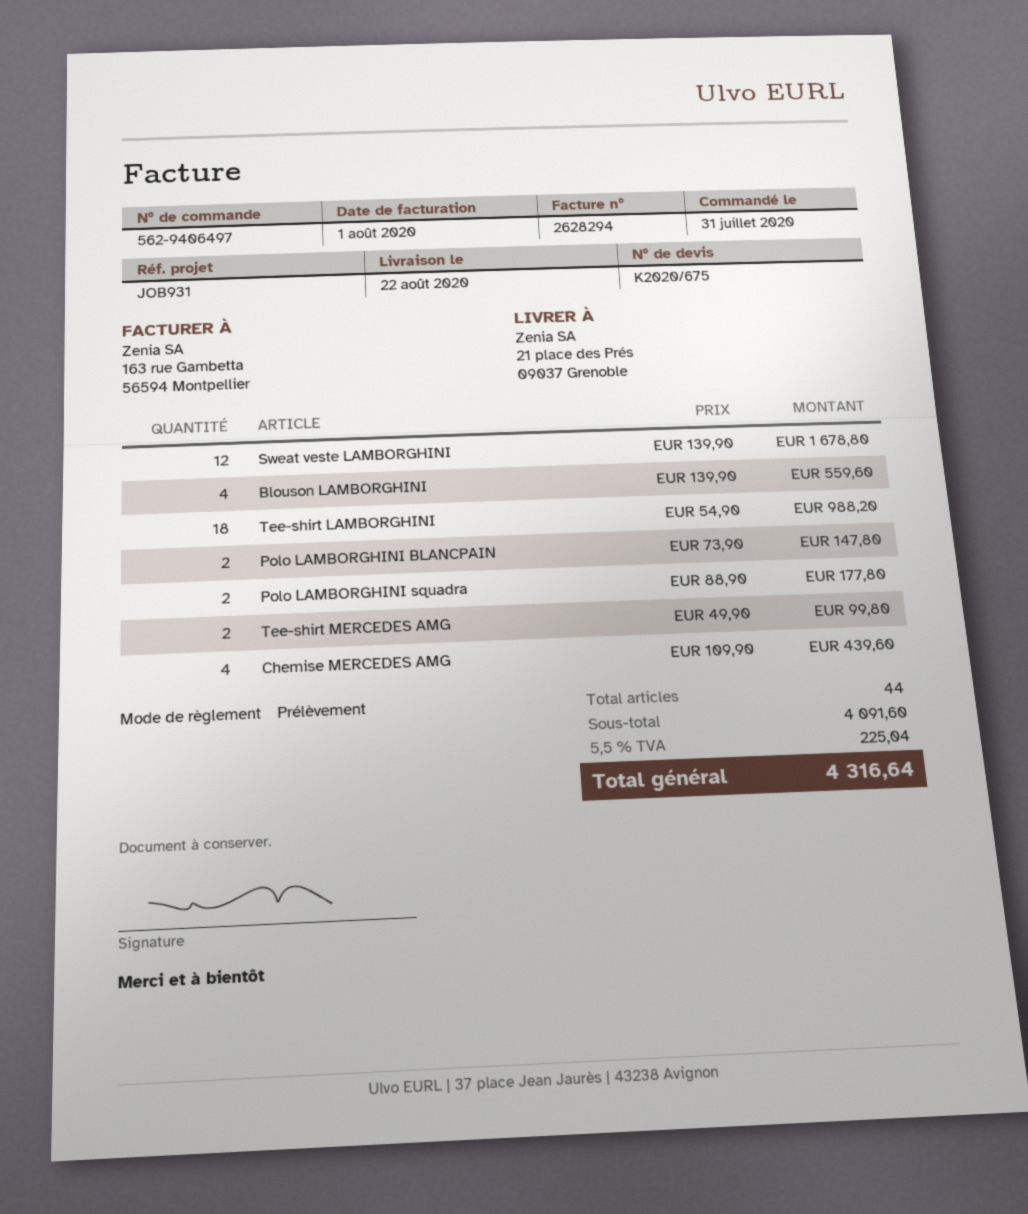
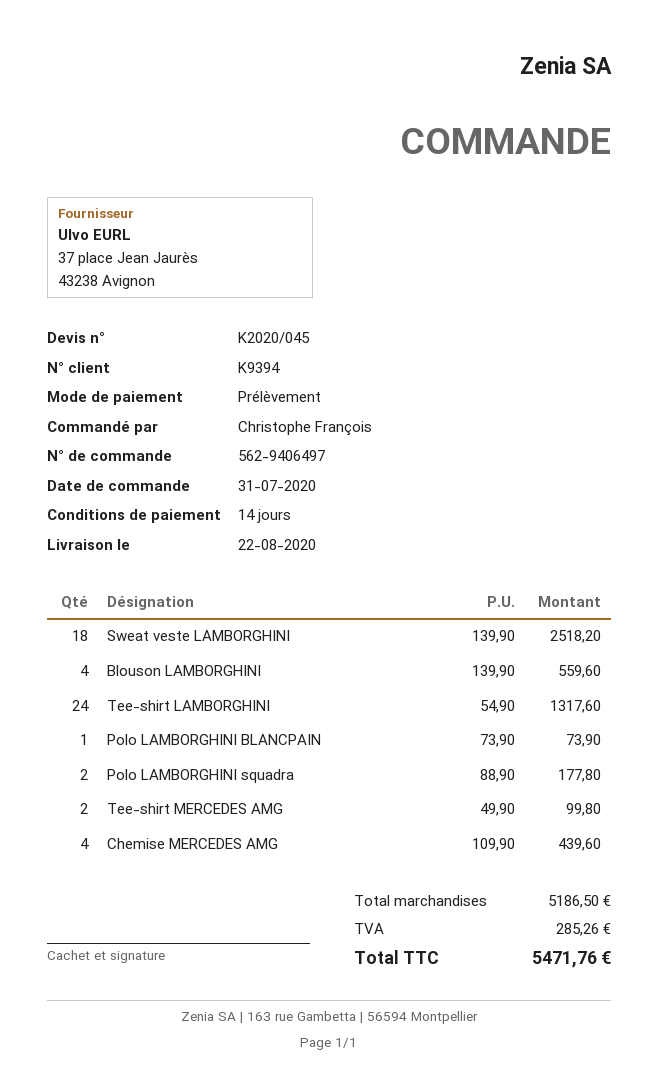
quote number: K2020/675 -> K2020/045
Sweat veste LAMBORGHINI: 12 x 139.90 = 1678.80 -> 18 x 139.90 = 2518.20
Tee-shirt LAMBORGHINI: 18 x 54.90 = 988.20 -> 24 x 54.90 = 1317.60
Polo LAMBORGHINI BLANCPAIN: 2 x 73.90 = 147.80 -> 1 x 73.90 = 73.90
subtotal: 4091.60 -> 5186.50
tax: 225.04 -> 285.26
total: 4316.64 -> 5471.76

